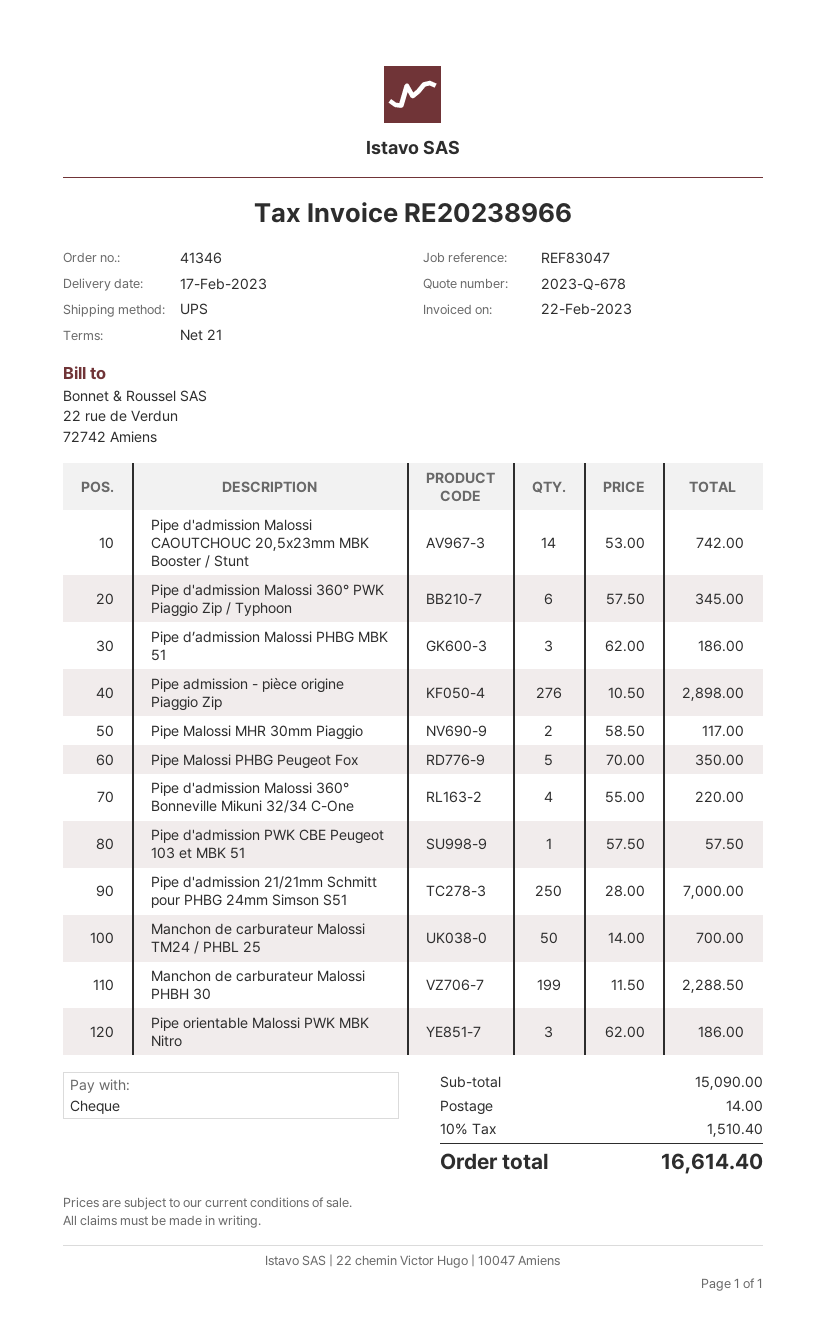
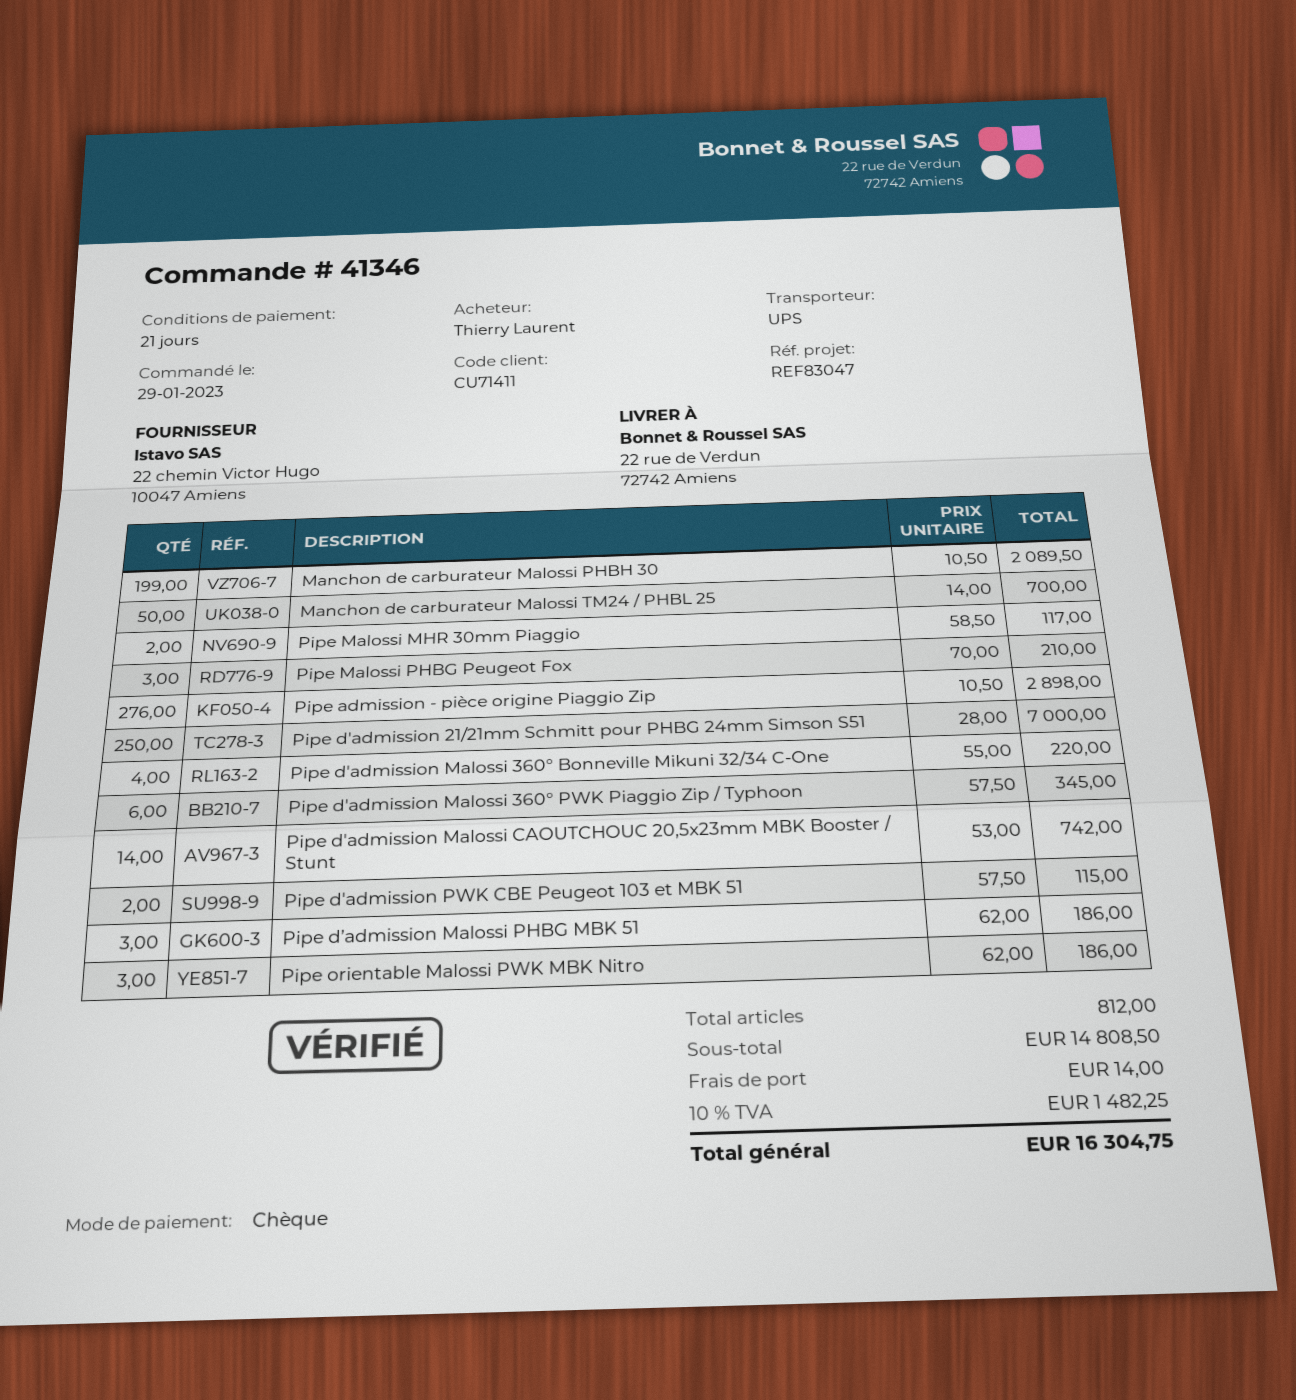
Pipe Malossi PHBG Peugeot Fox: 5 x 70.00 = 350.00 -> 3 x 70.00 = 210.00
Pipe d'admission PWK CBE Peugeot 103 et MBK 51: 1 x 57.50 = 57.50 -> 2 x 57.50 = 115.00
Manchon de carburateur Malossi PHBH 30: 199 x 11.50 = 2288.50 -> 199 x 10.50 = 2089.50
subtotal: 15090.00 -> 14808.50
tax: 10% = 1510.40 -> 10% = 1482.25
total: 16614.40 -> 16304.75

